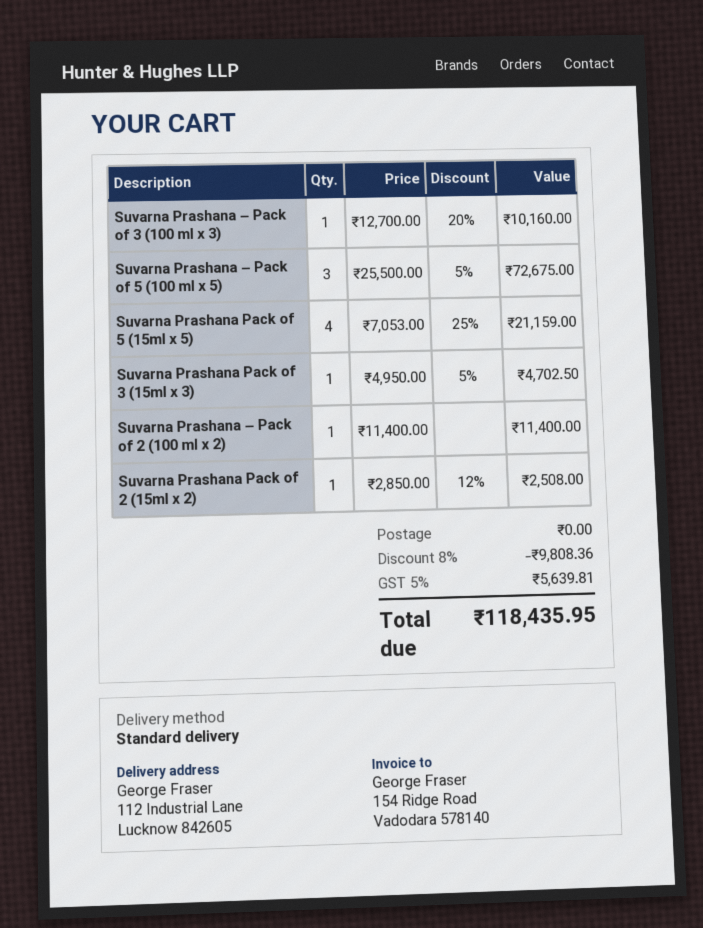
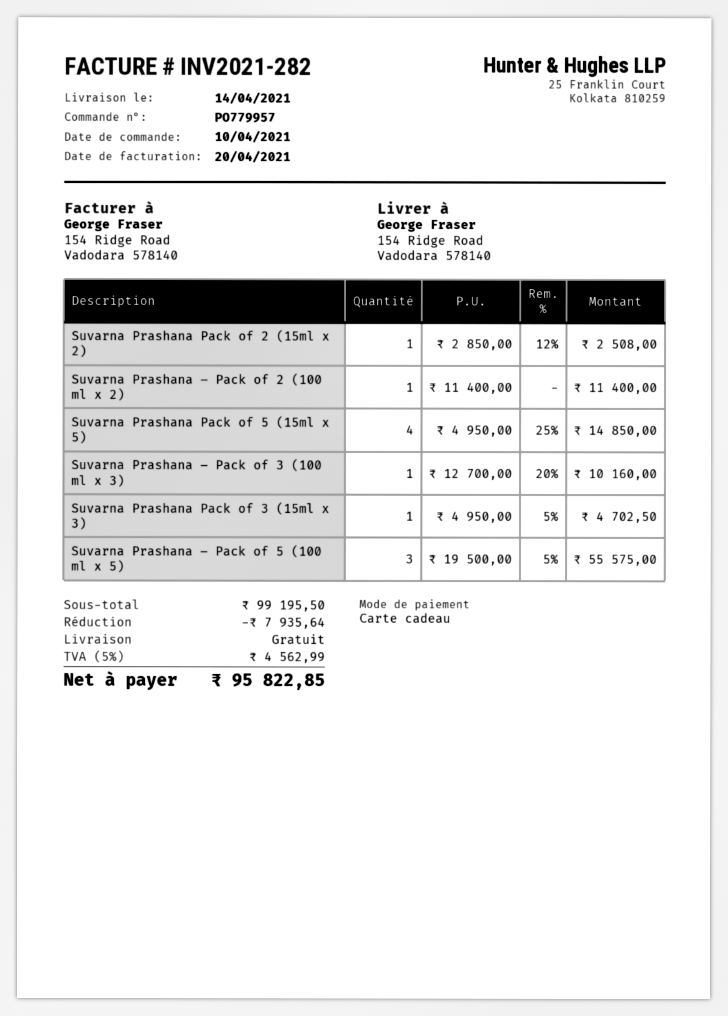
ship to: 112 Industrial Lane, Lucknow 842605 -> 154 Ridge Road, Vadodara 578140
Suvarna Prashana – Pack of 5 (100 ml x 5): 3 x 25500.00 - 5% = 72675.00 -> 3 x 19500.00 - 5% = 55575.00
Suvarna Prashana Pack of 5 (15ml x 5): 4 x 7053.00 - 25% = 21159.00 -> 4 x 4950.00 - 25% = 14850.00
discount: 9808.36 -> 7935.64
tax: 5% = 5639.81 -> 5% = 4562.99
total: 118435.95 -> 95822.85

